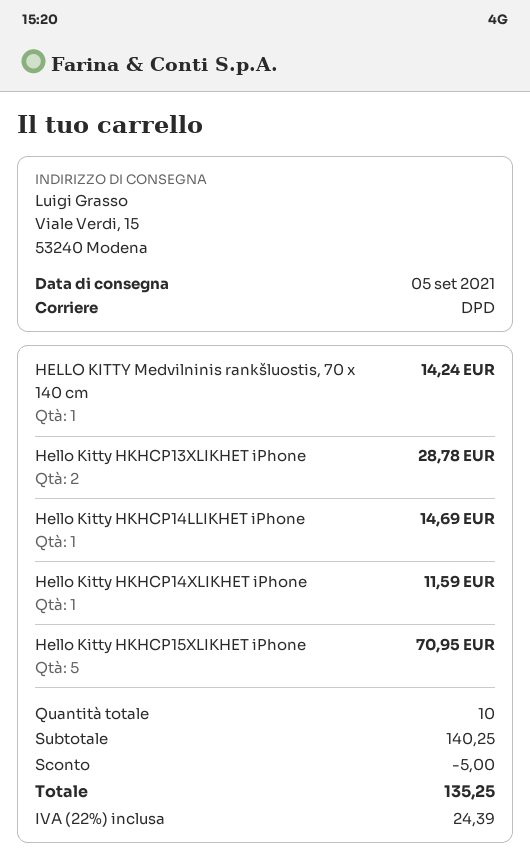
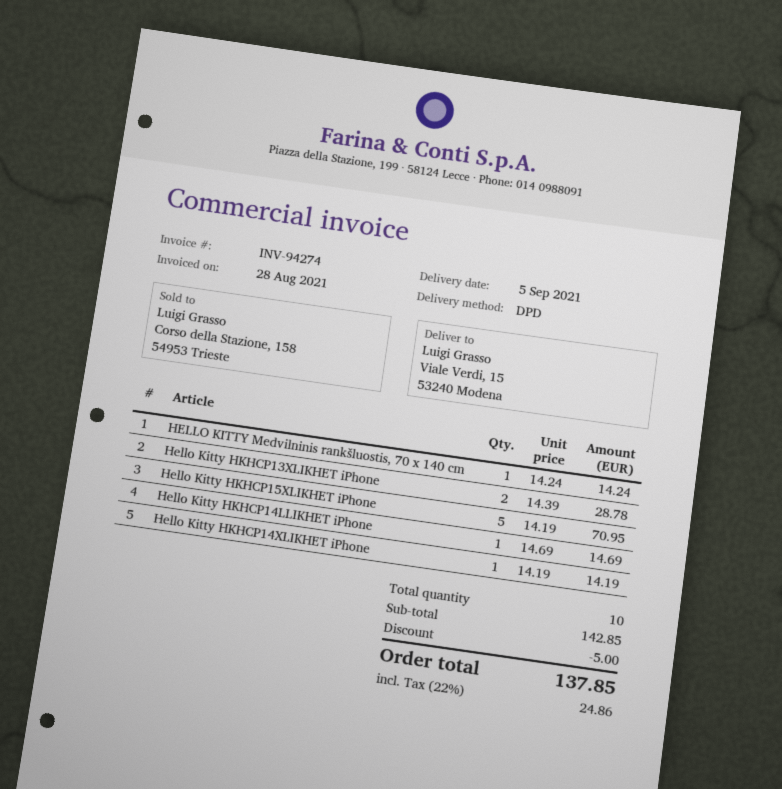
Hello Kitty HKHCP14XLIKHET iPhone: 1 for 11.59 -> 1 for 14.19
subtotal: 140.25 -> 142.85
tax: 22% = 24.39 -> 22% = 24.86
total: 135.25 -> 137.85

